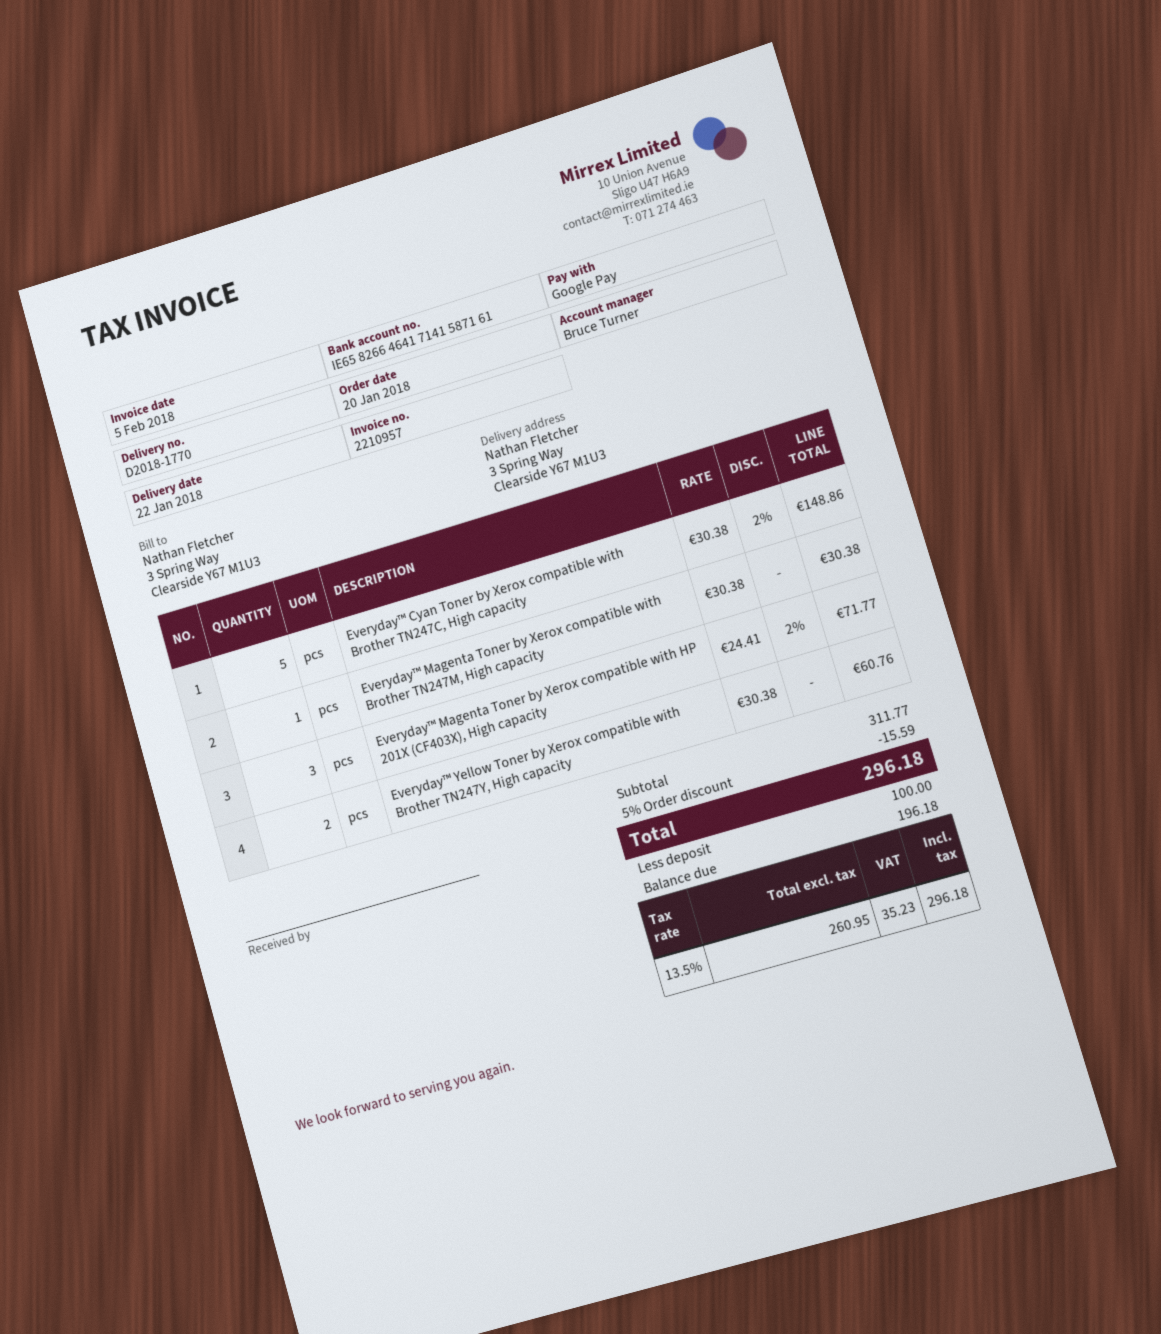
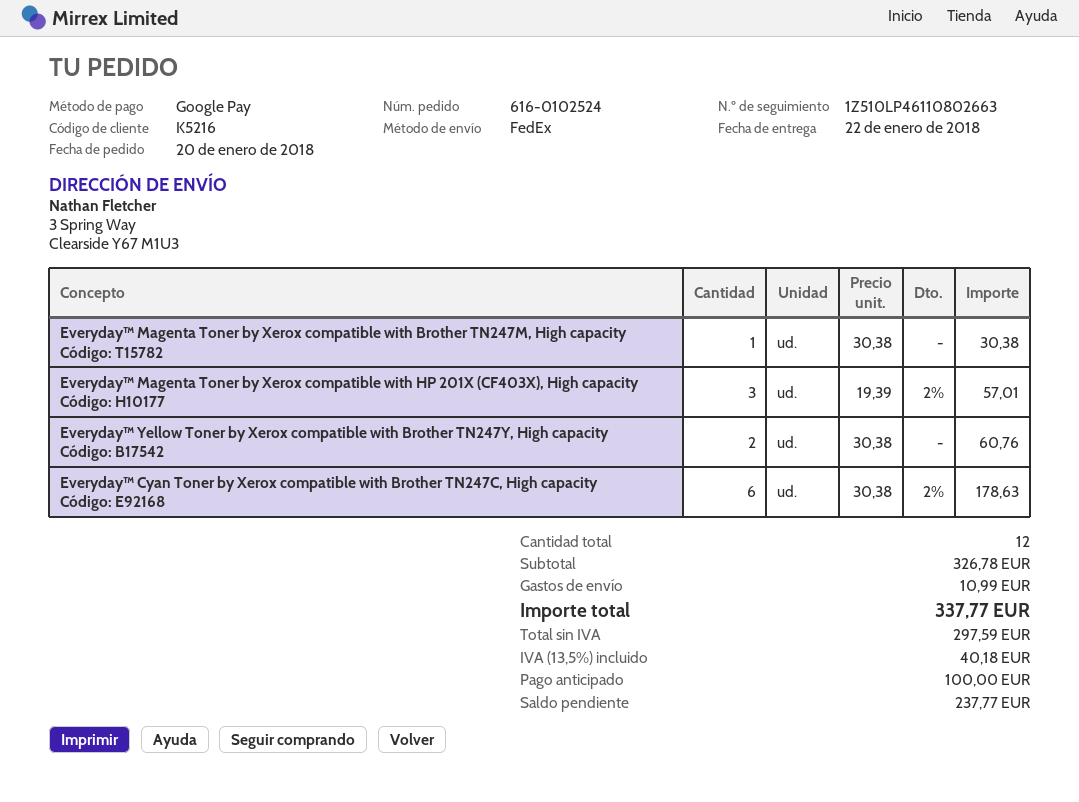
Everyday™ Cyan Toner by Xerox compatible with Brother TN247C, High capacity: 5 x 30.38 - 2% = 148.86 -> 6 x 30.38 - 2% = 178.63
Everyday™ Magenta Toner by Xerox compatible with HP 201X (CF403X), High capacity: 3 x 24.41 - 2% = 71.77 -> 3 x 19.39 - 2% = 57.01
subtotal: 311.77 -> 326.78
discount: 5% = 15.59 -> none
shipping: none -> 10.99
net: 260.95 -> 297.59
tax: 13.5% = 35.23 -> 13.5% = 40.18
total: 296.18 -> 337.77
balance: 196.18 -> 237.77

